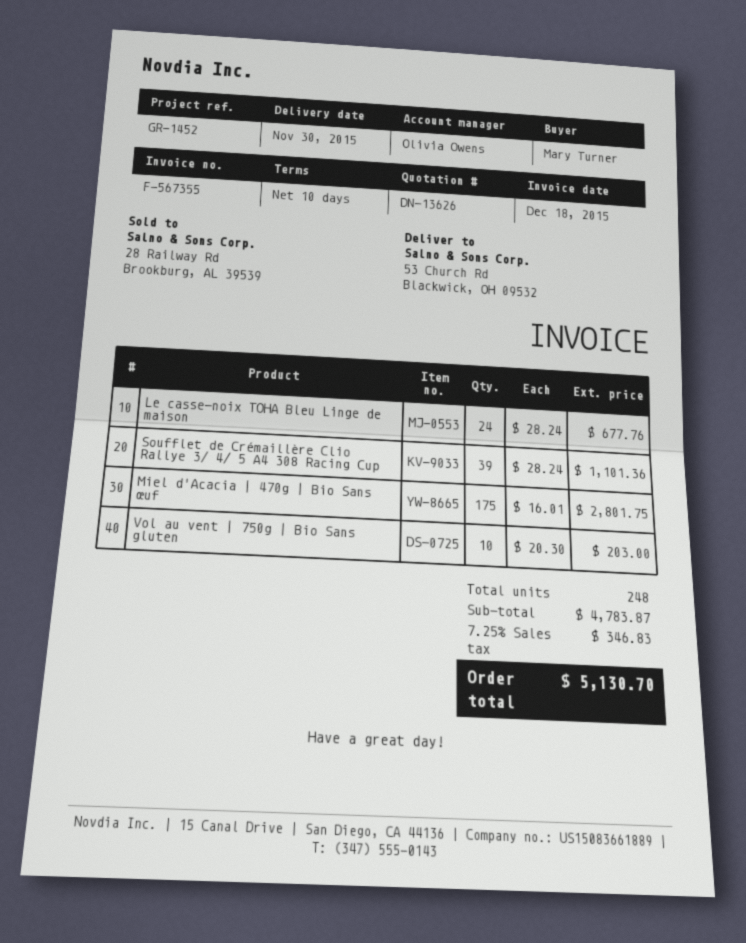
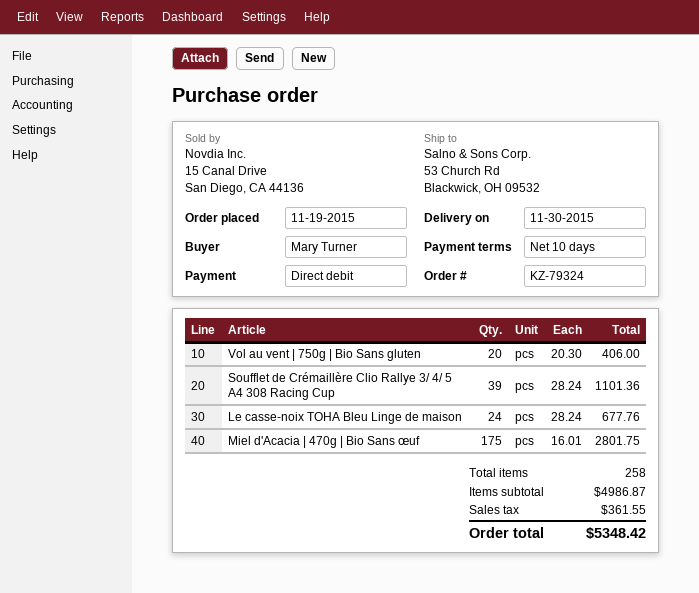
Vol au vent | 750g | Bio Sans gluten: 10 x 20.30 = 203.00 -> 20 x 20.30 = 406.00
total quantity: 248 -> 258
subtotal: 4783.87 -> 4986.87
tax: 346.83 -> 361.55
total: 5130.70 -> 5348.42

